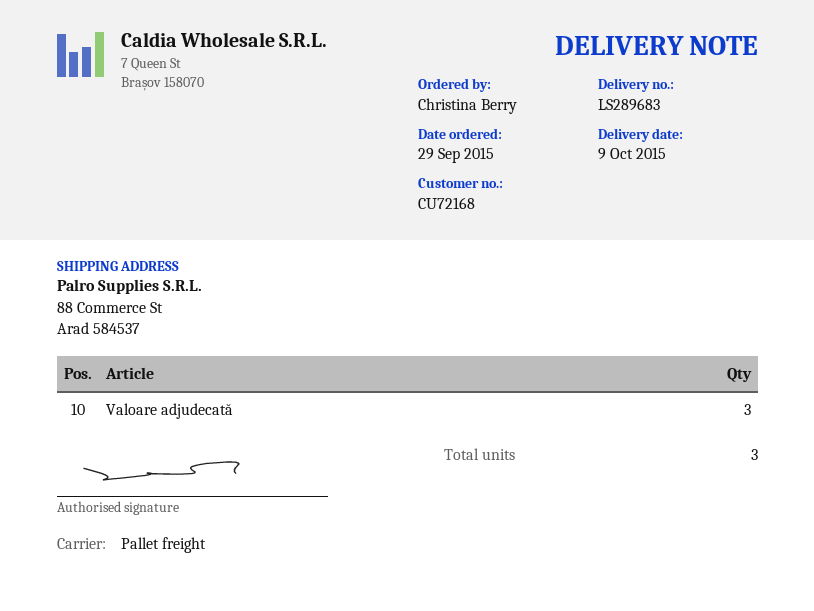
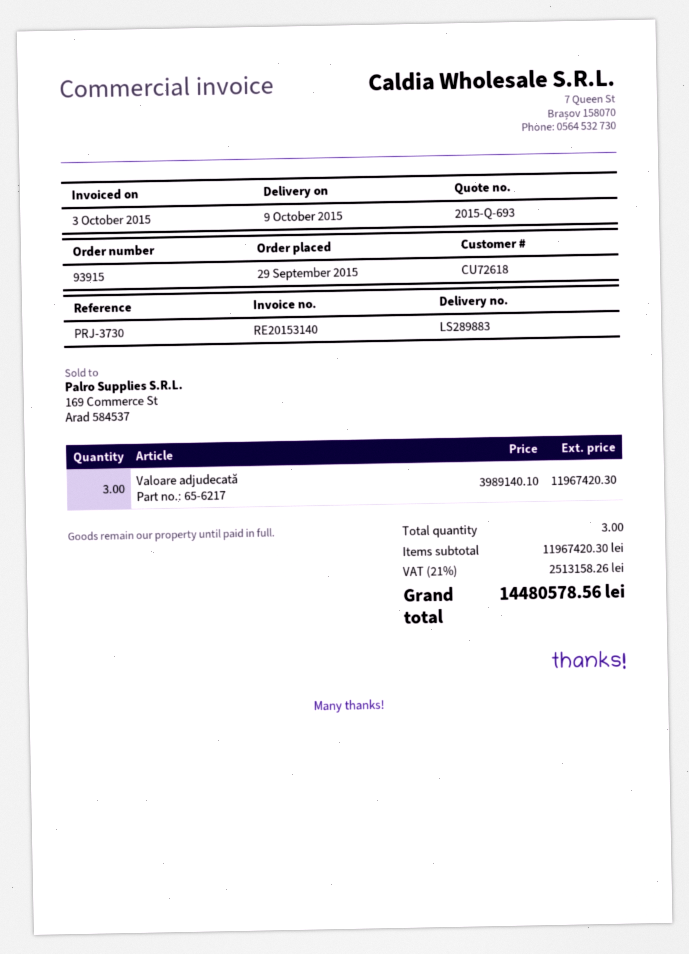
delivery note number: LS289683 -> LS289883
customer number: CU72168 -> CU72618

